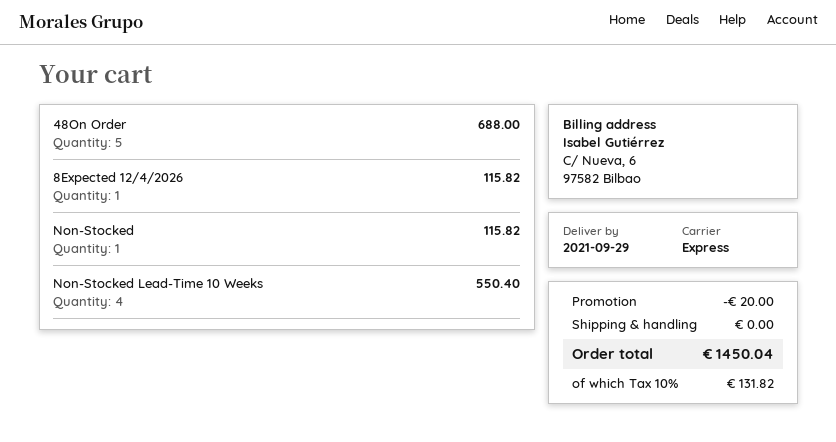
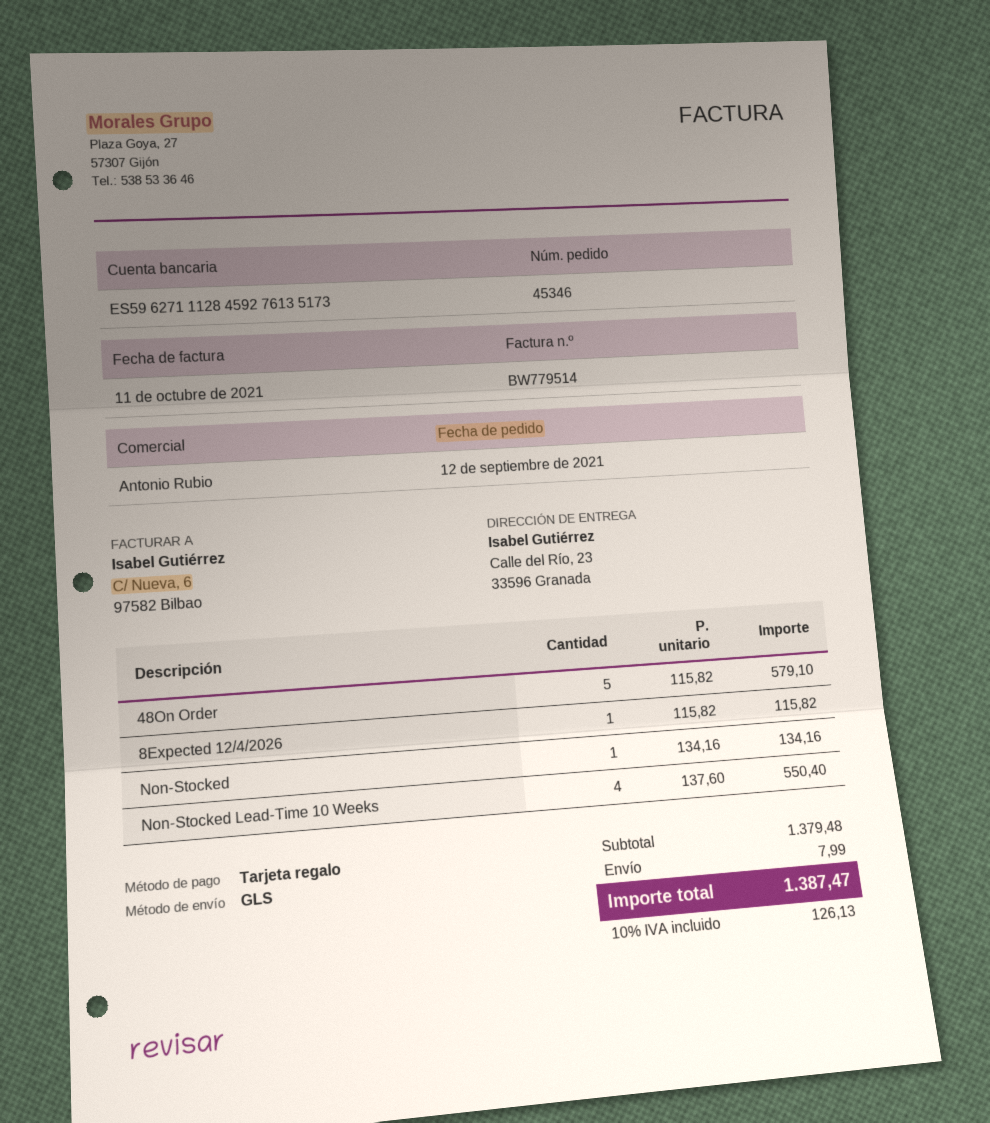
shipping method: express -> GLS
48On Order: 5 for 688.00 -> 5 for 579.10
Non-Stocked: 1 for 115.82 -> 1 for 134.16
discount: 20.00 -> none
shipping: 0.00 -> 7.99
tax: 10% = 131.82 -> 10% = 126.13
total: 1450.04 -> 1387.47

